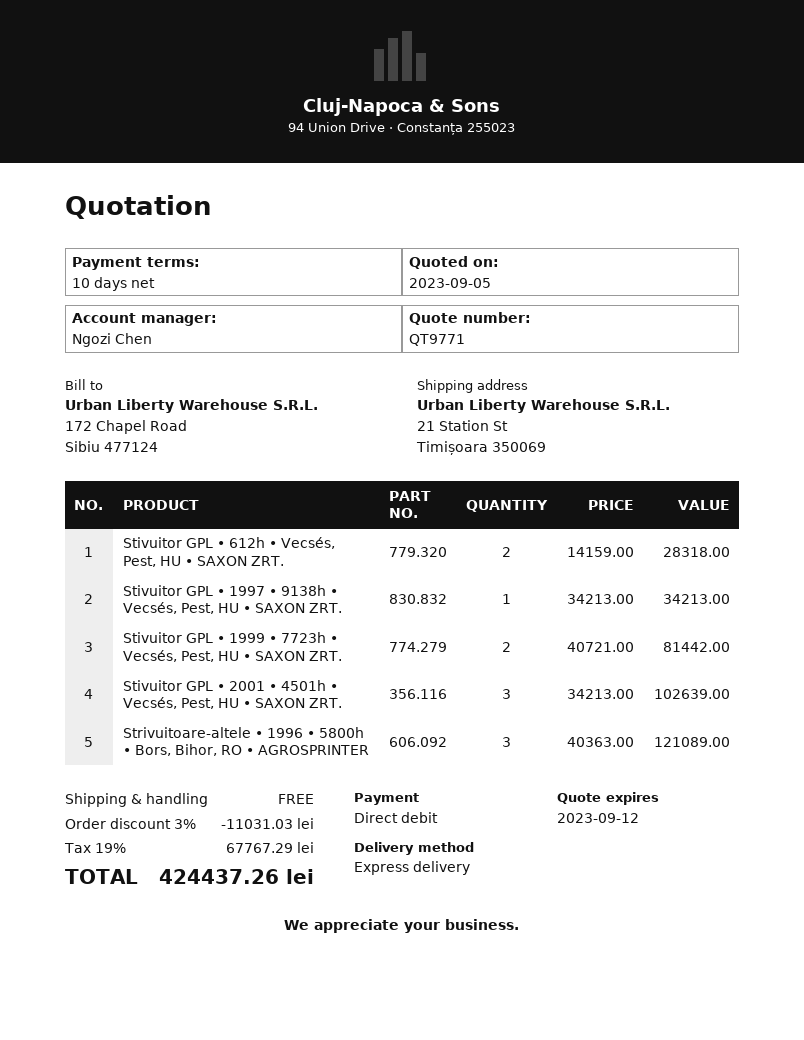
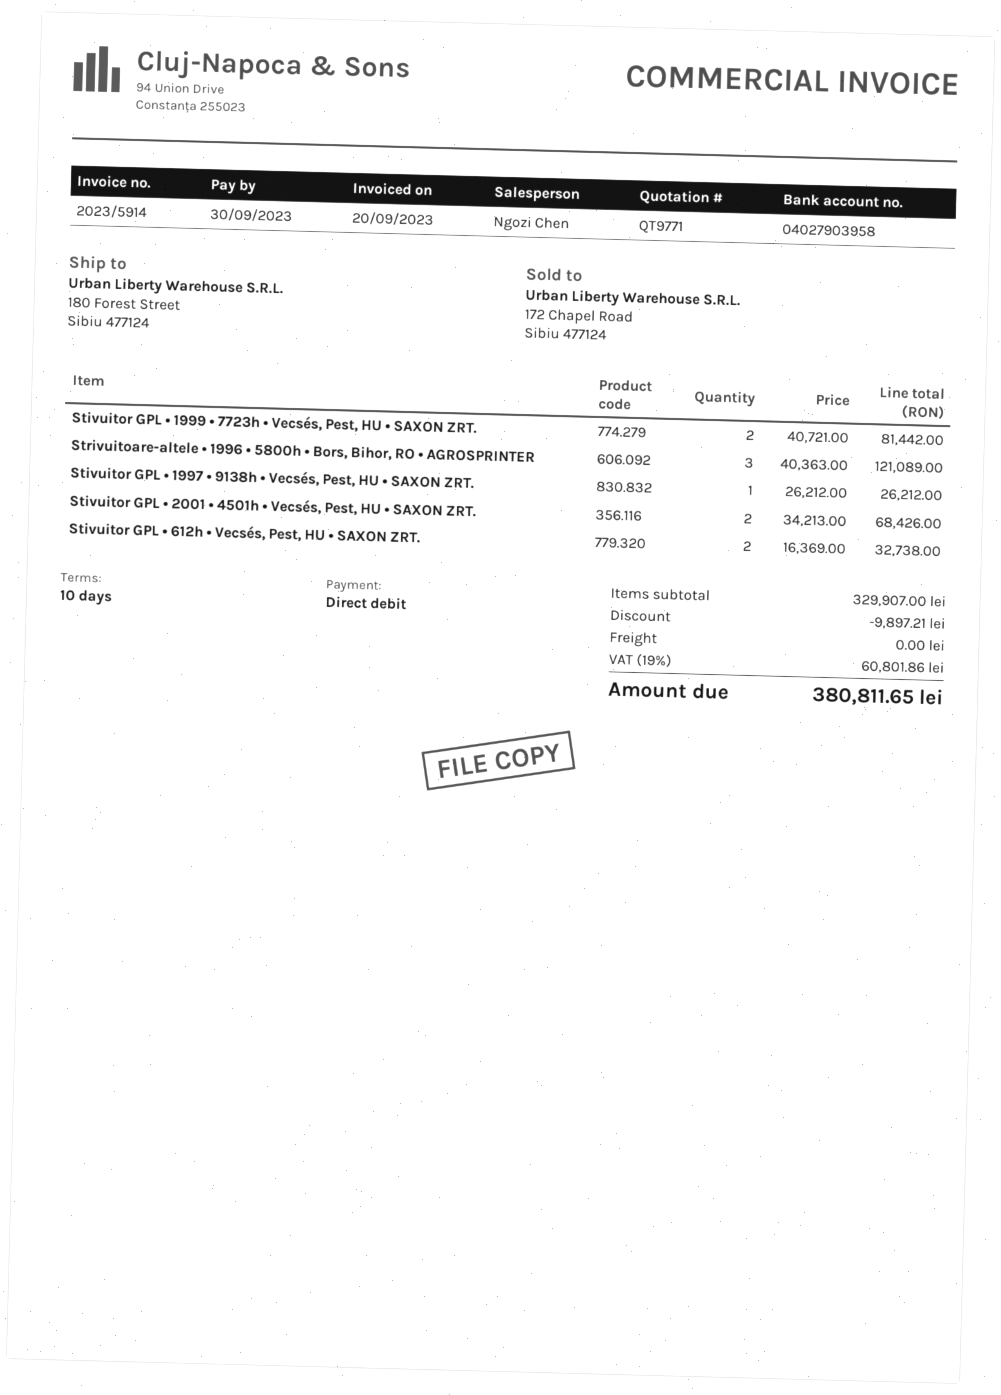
ship to: 21 Station St, Timișoara 350069 -> 180 Forest Street, Sibiu 477124
Stivuitor GPL • 612h • Vecsés, Pest, HU • SAXON ZRT.: 2 x 14159.00 = 28318.00 -> 2 x 16369.00 = 32738.00
Stivuitor GPL • 1997 • 9138h • Vecsés, Pest, HU • SAXON ZRT.: 1 x 34213.00 = 34213.00 -> 1 x 26212.00 = 26212.00
Stivuitor GPL • 2001 • 4501h • Vecsés, Pest, HU • SAXON ZRT.: 3 x 34213.00 = 102639.00 -> 2 x 34213.00 = 68426.00
discount: 11031.03 -> 9897.21
tax: 19% = 67767.29 -> 19% = 60801.86
total: 424437.26 -> 380811.65

